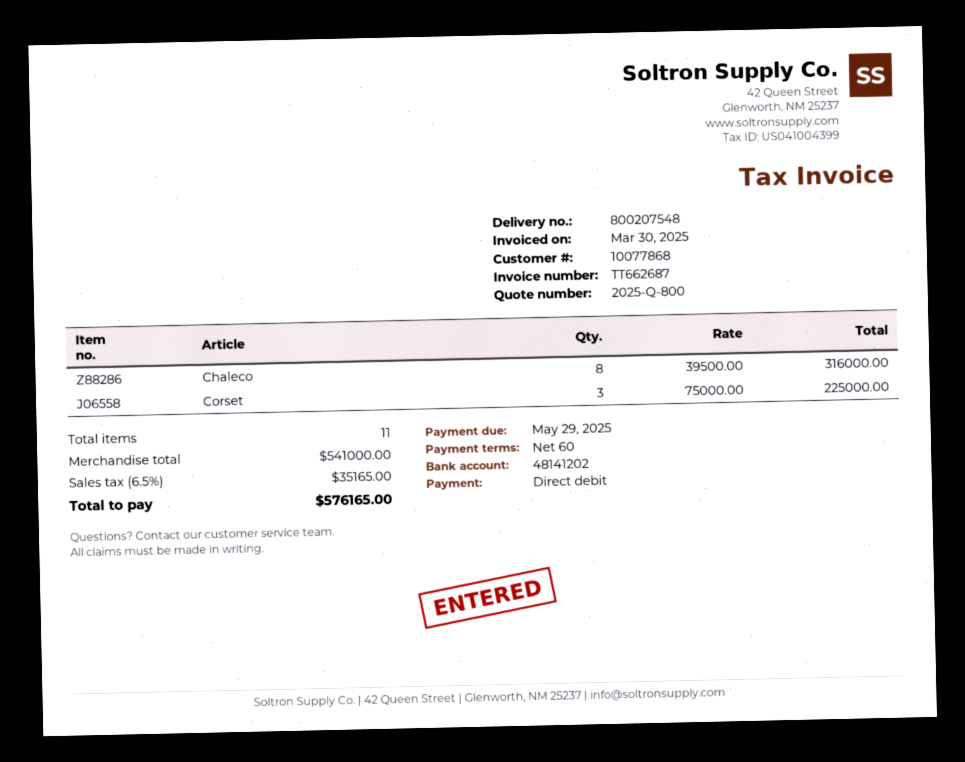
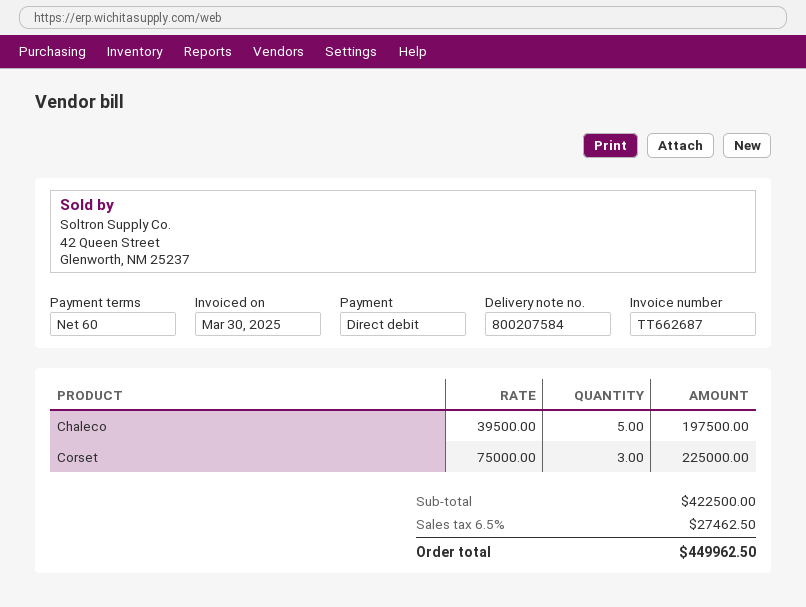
delivery note number: 800207548 -> 800207584
Chaleco: 8 x 39500.00 = 316000.00 -> 5 x 39500.00 = 197500.00
subtotal: 541000.00 -> 422500.00
tax: 6.5% = 35165.00 -> 6.5% = 27462.50
total: 576165.00 -> 449962.50

